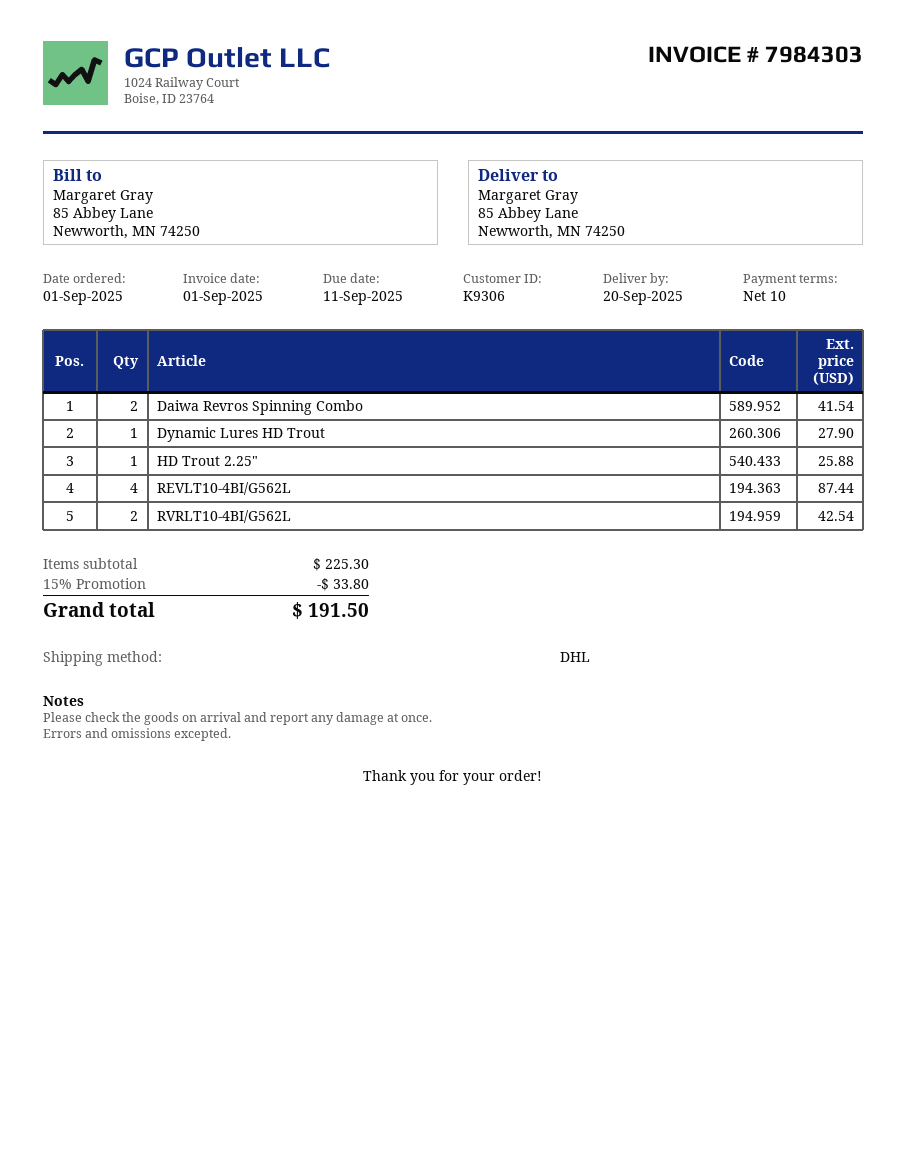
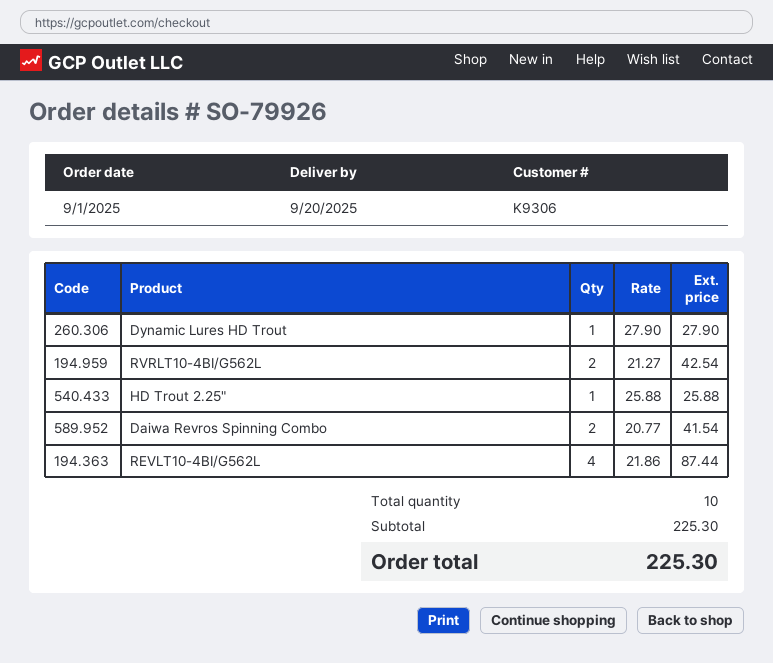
discount: 15% = 33.80 -> none
total: 191.50 -> 225.30

